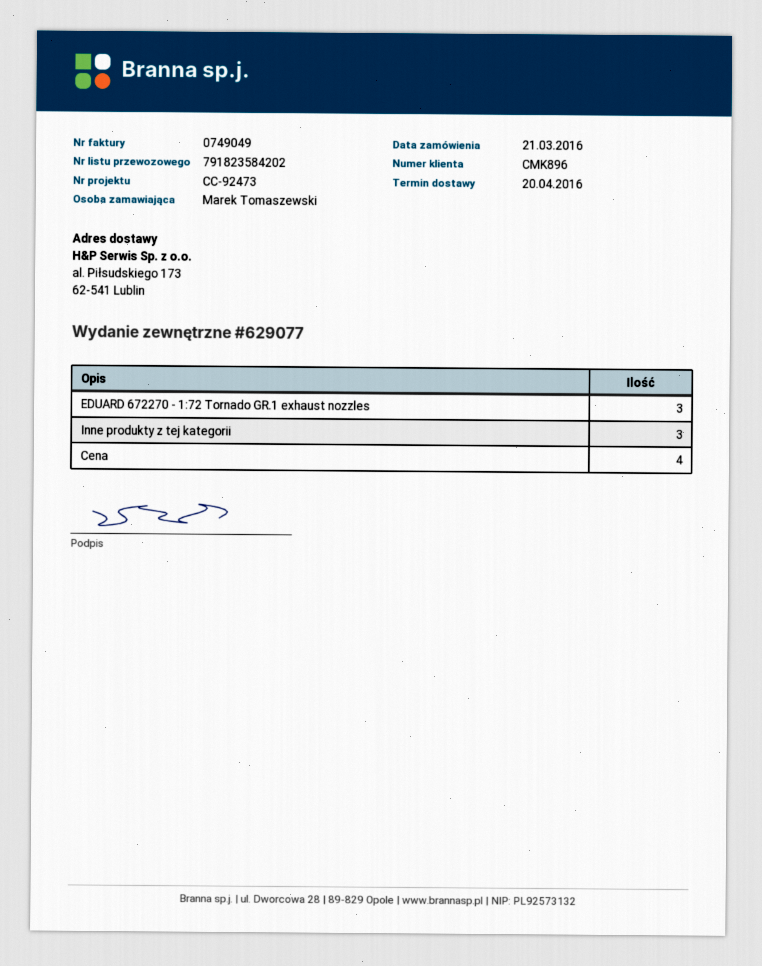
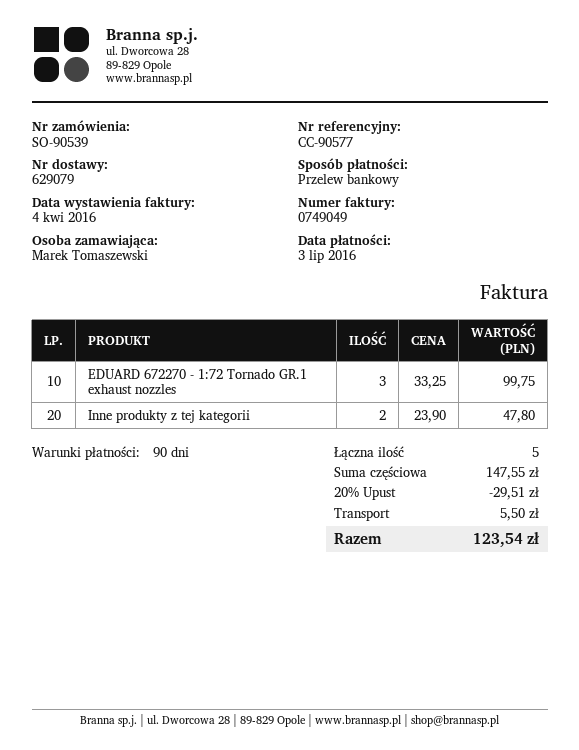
delivery note number: 629077 -> 629079
reference: CC-92473 -> CC-90577
Inne produkty z tej kategorii: 3 -> 2
Cena: 4 -> none

